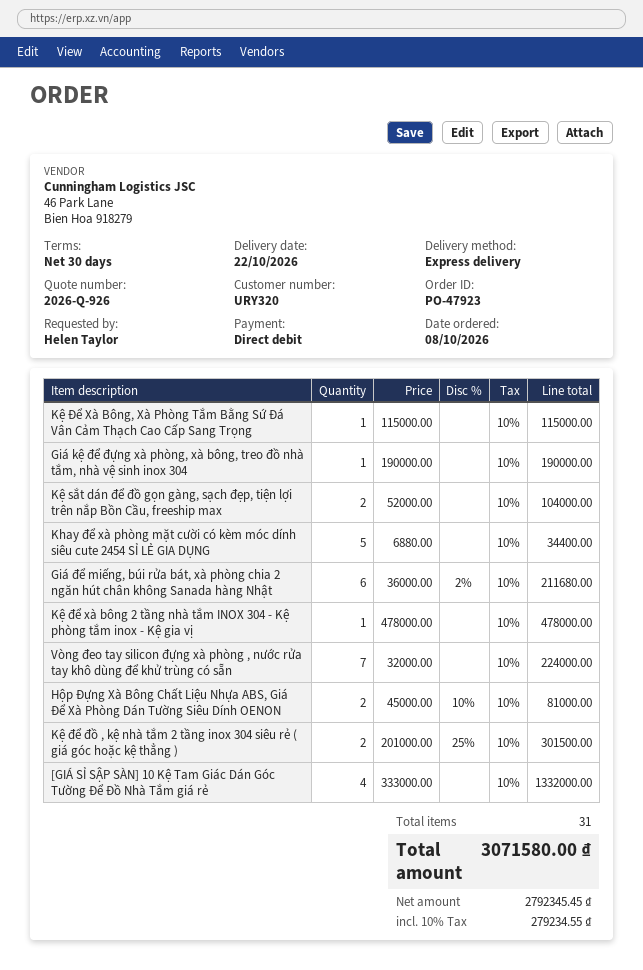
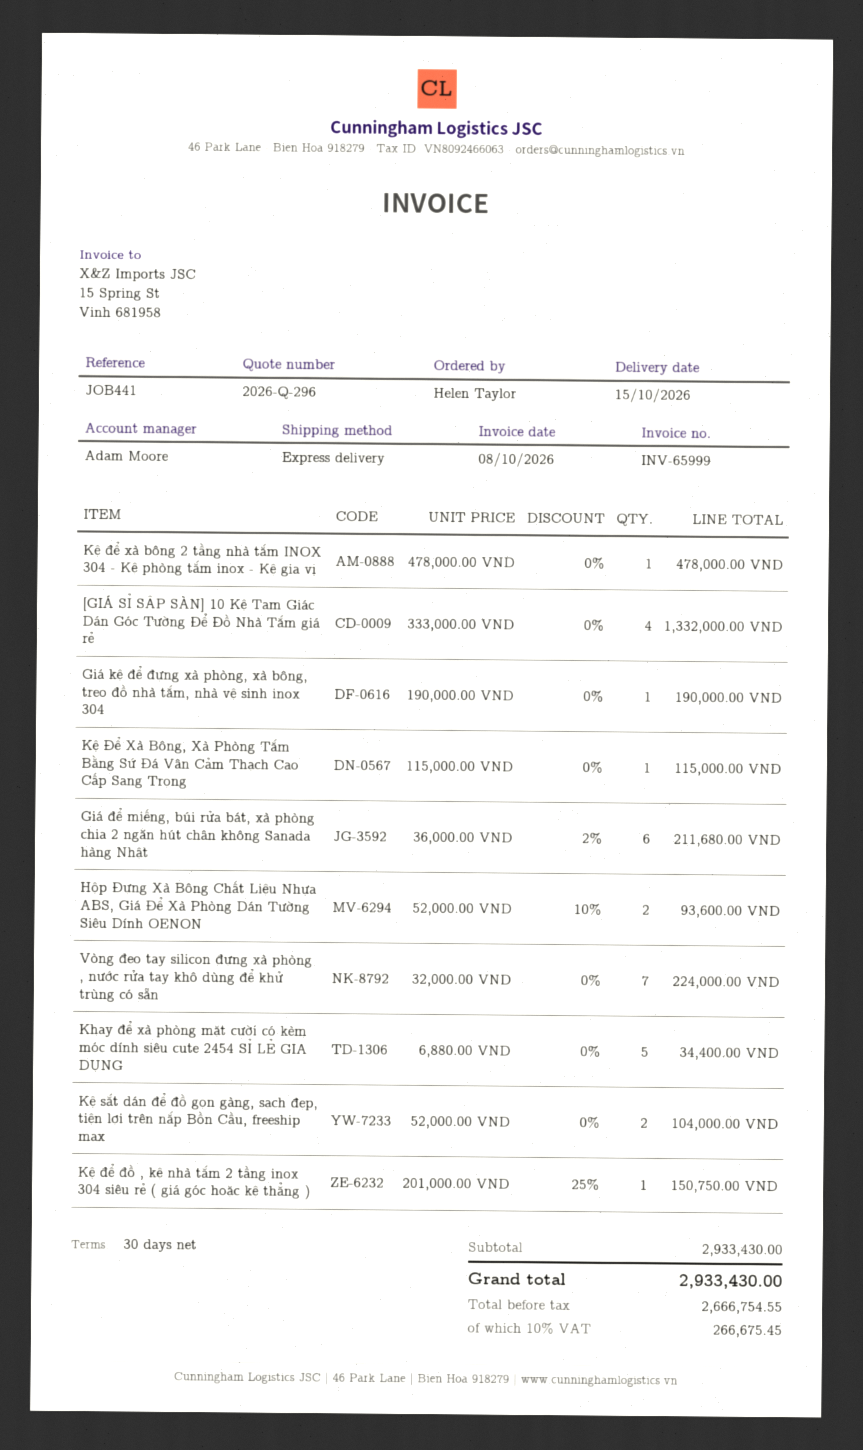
quote number: 2026-Q-926 -> 2026-Q-296
delivery date: 2026-10-22 -> 2026-10-15
Hộp Đựng Xà Bông Chất Liệu Nhựa ABS, Giá Để Xà Phòng Dán Tường Siêu Dính OENON: 2 x 45000.00 - 10% = 81000.00 -> 2 x 52000.00 - 10% = 93600.00
Kệ để đồ , kệ nhà tắm 2 tầng inox 304 siêu rẻ ( giá góc hoặc kệ thẳng ): 2 x 201000.00 - 25% = 301500.00 -> 1 x 201000.00 - 25% = 150750.00
net: 2792345.45 -> 2666754.55
tax: 10% = 279234.55 -> 10% = 266675.45
total: 3071580.00 -> 2933430.00

